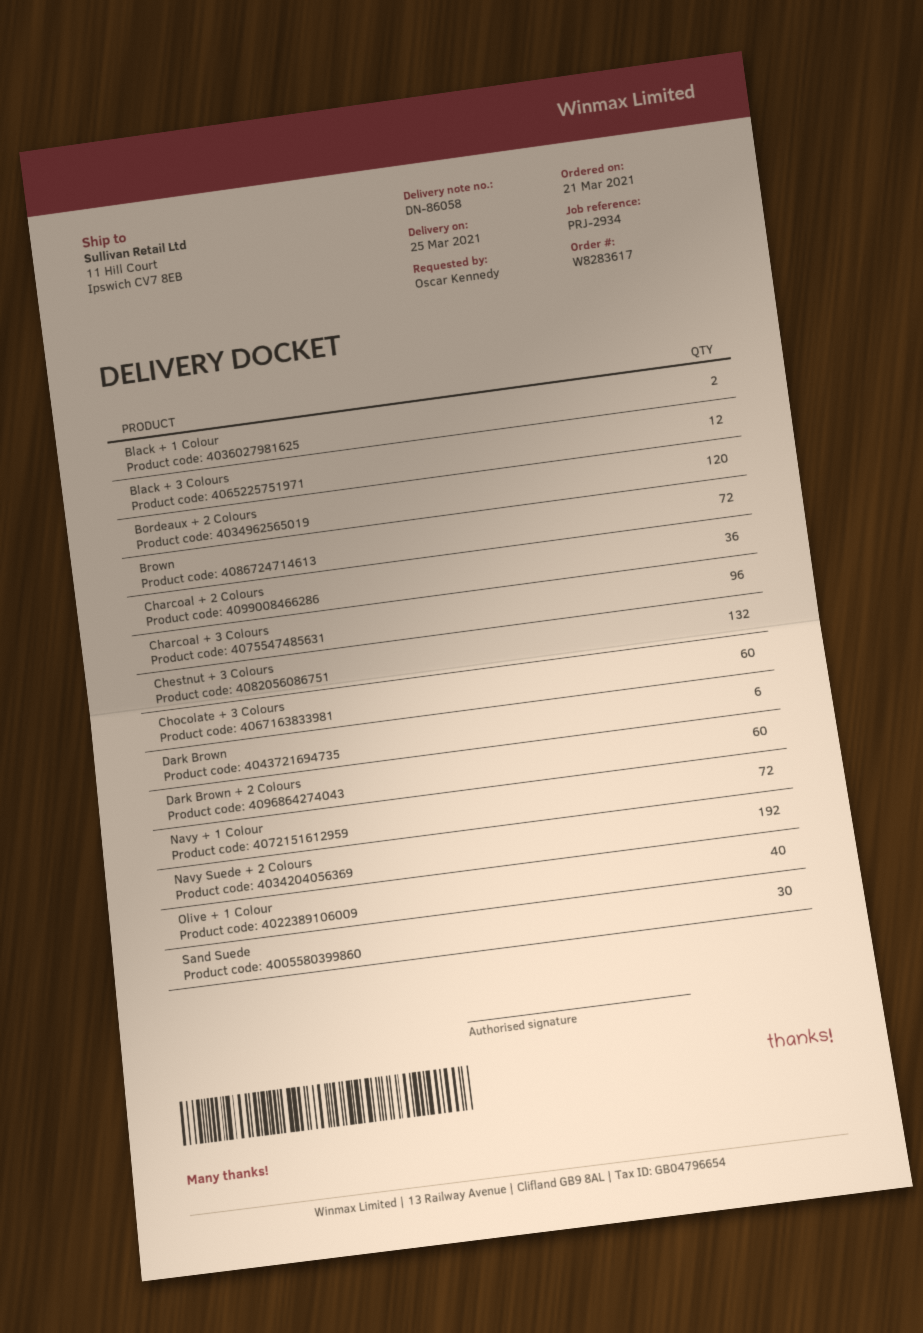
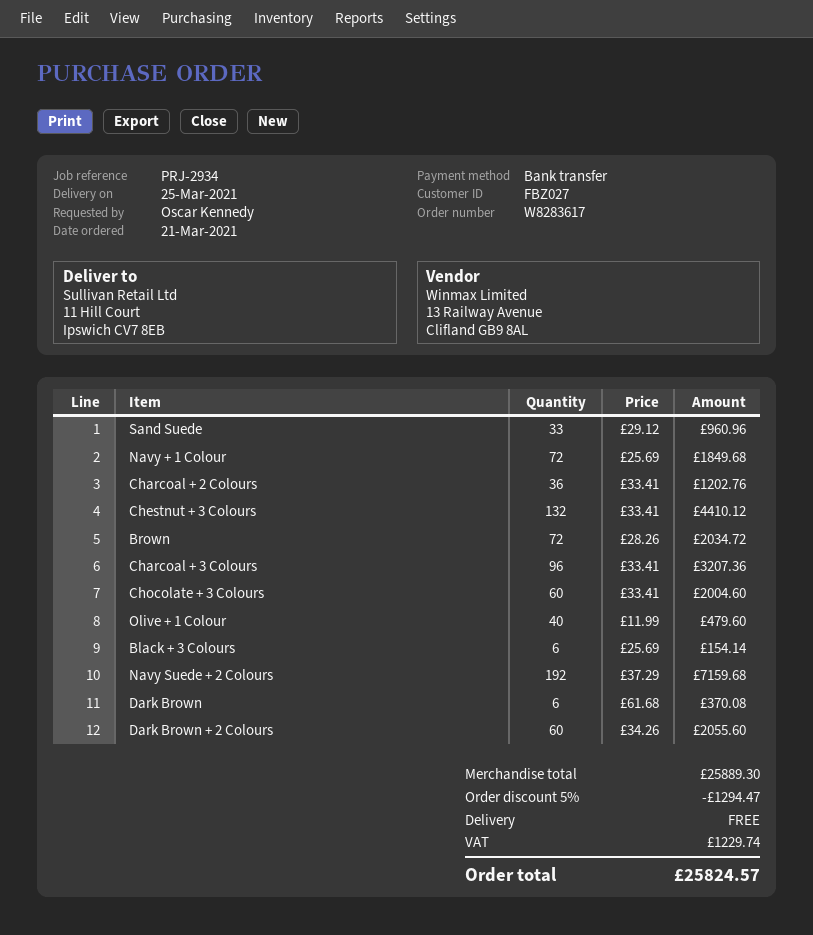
Black + 1 Colour: 2 -> none
Black + 3 Colours: 12 -> 6
Bordeaux + 2 Colours: 120 -> none
Sand Suede: 30 -> 33

